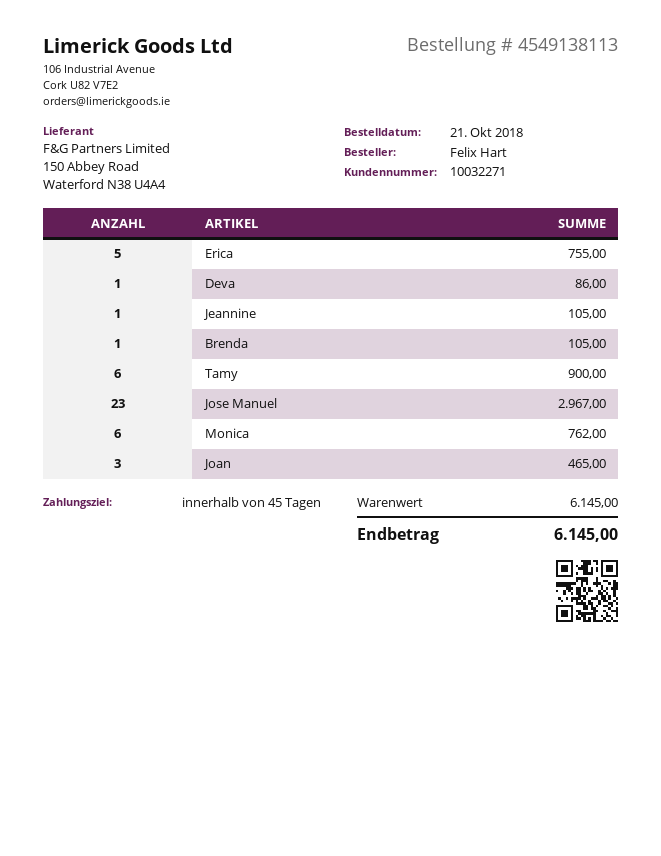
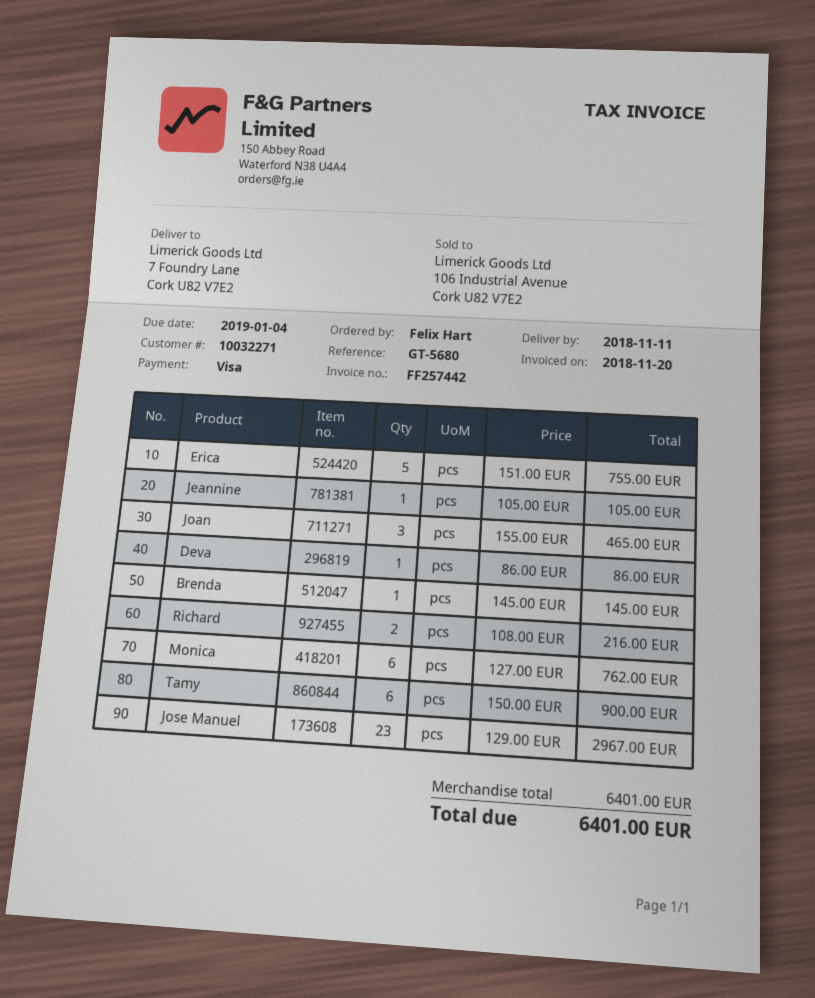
Brenda: 1 for 105.00 -> 1 for 145.00
Richard: none -> 2 for 216.00
subtotal: 6145.00 -> 6401.00
total: 6145.00 -> 6401.00

